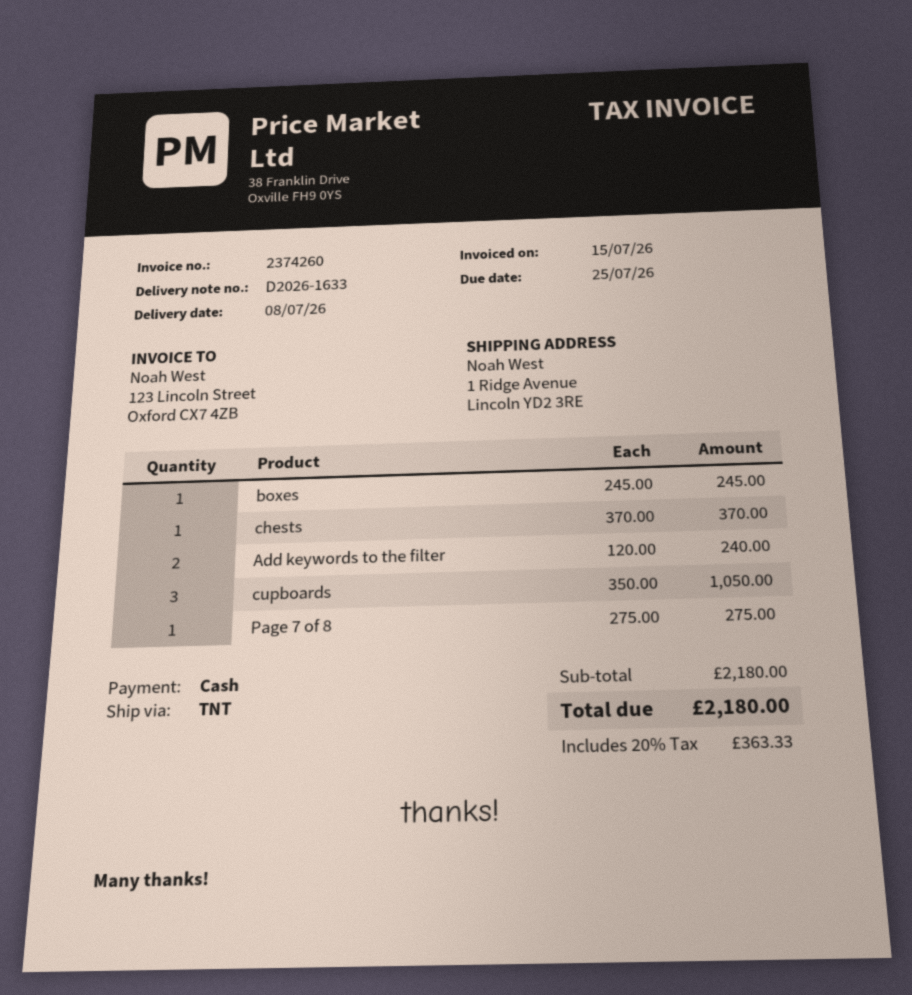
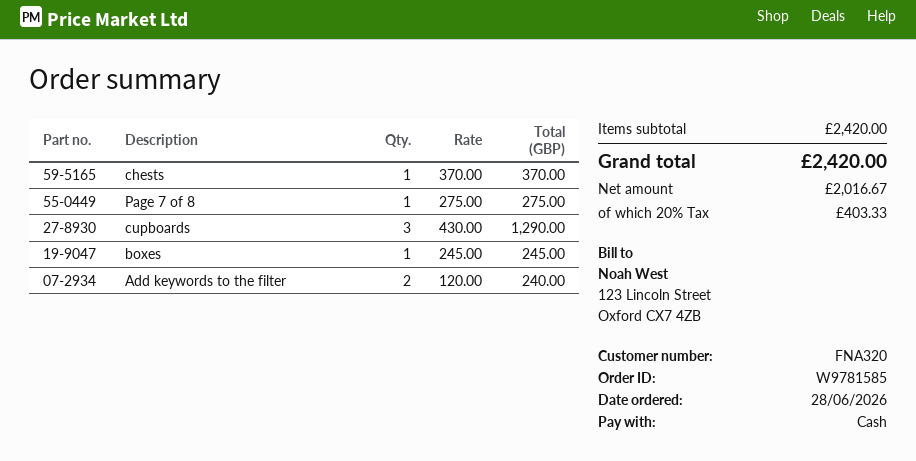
cupboards: 3 x 350.00 = 1050.00 -> 3 x 430.00 = 1290.00
subtotal: 2180.00 -> 2420.00
tax: 20% = 363.33 -> 20% = 403.33
total: 2180.00 -> 2420.00

